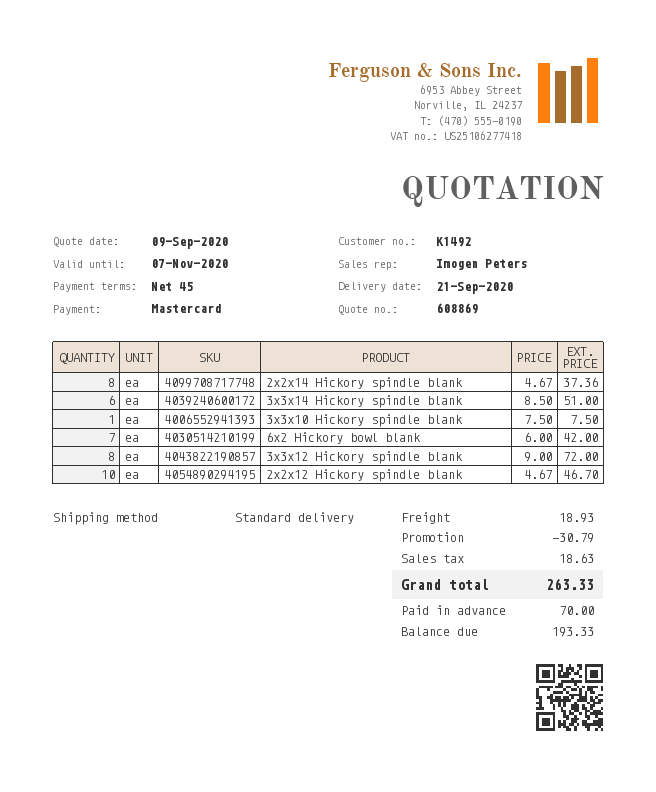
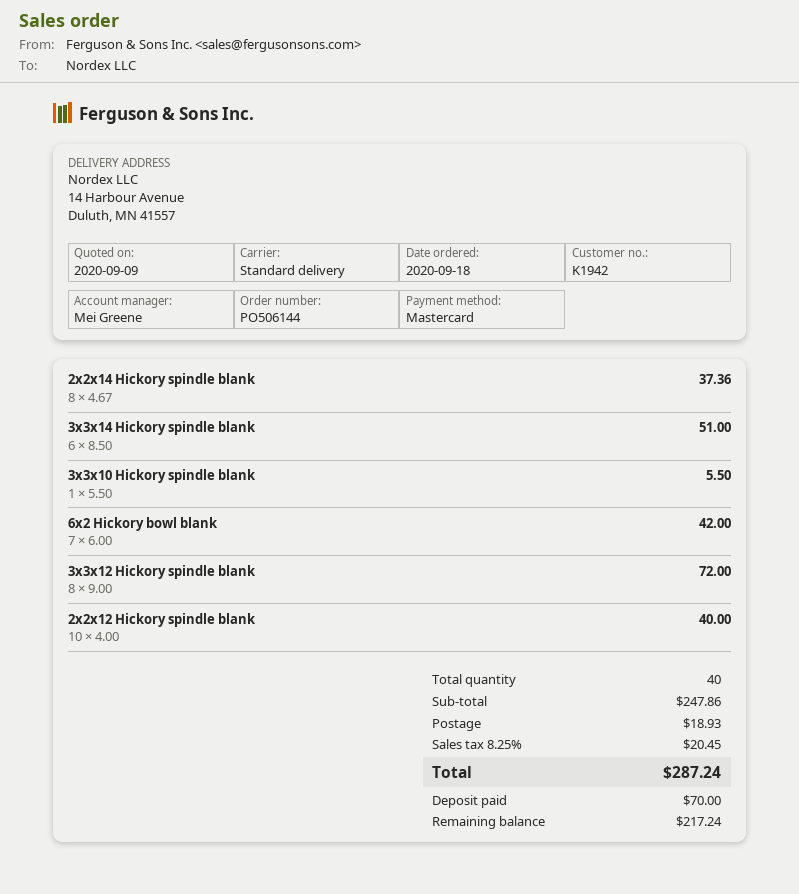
customer number: K1492 -> K1942
sales rep: Imogen Peters -> Mei Greene
3x3x10 Hickory spindle blank: 1 x 7.50 = 7.50 -> 1 x 5.50 = 5.50
2x2x12 Hickory spindle blank: 10 x 4.67 = 46.70 -> 10 x 4.00 = 40.00
discount: 30.79 -> none
tax: 18.63 -> 20.45
total: 263.33 -> 287.24
balance: 193.33 -> 217.24

